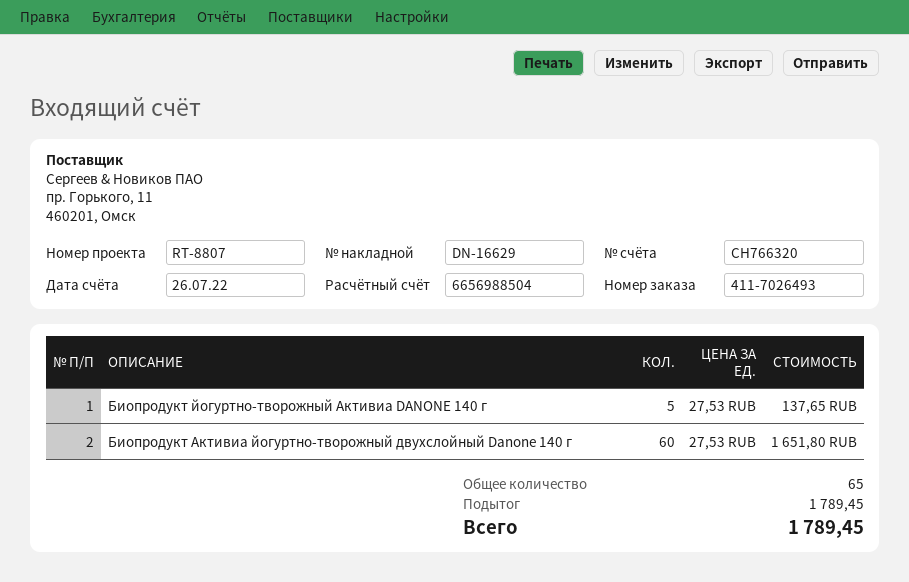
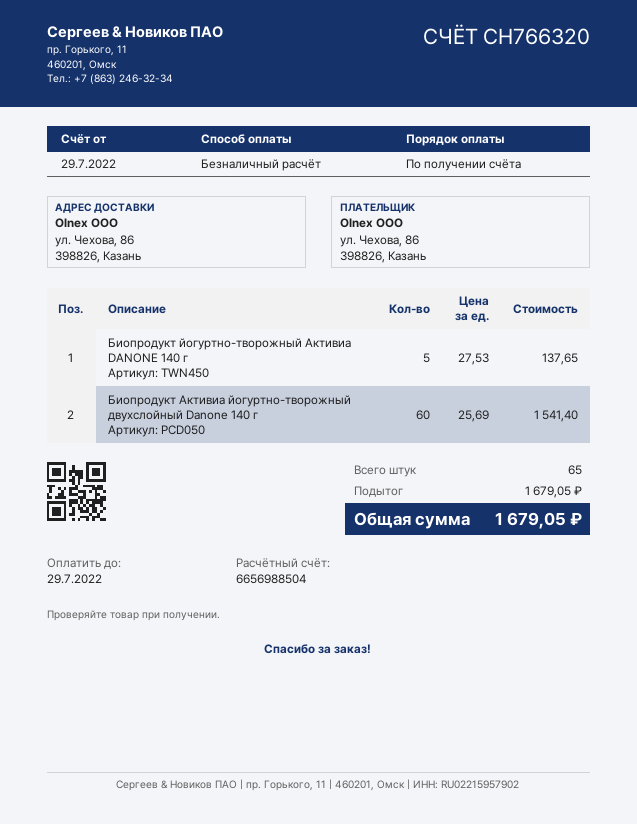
invoice date: 2022-07-26 -> 2022-07-29
Биопродукт Активиа йогуртно-творожный двухслойный Danone 140 г: 60 x 27.53 = 1651.80 -> 60 x 25.69 = 1541.40
subtotal: 1789.45 -> 1679.05
total: 1789.45 -> 1679.05

